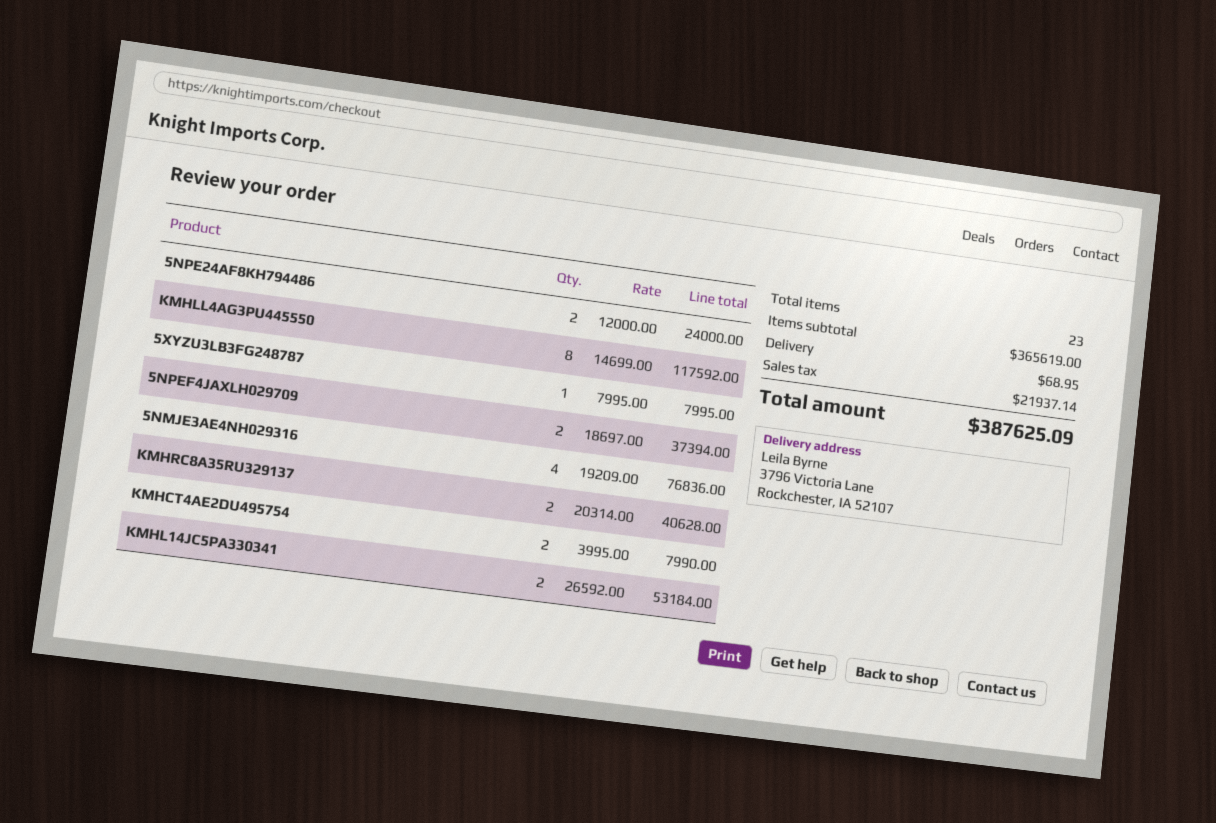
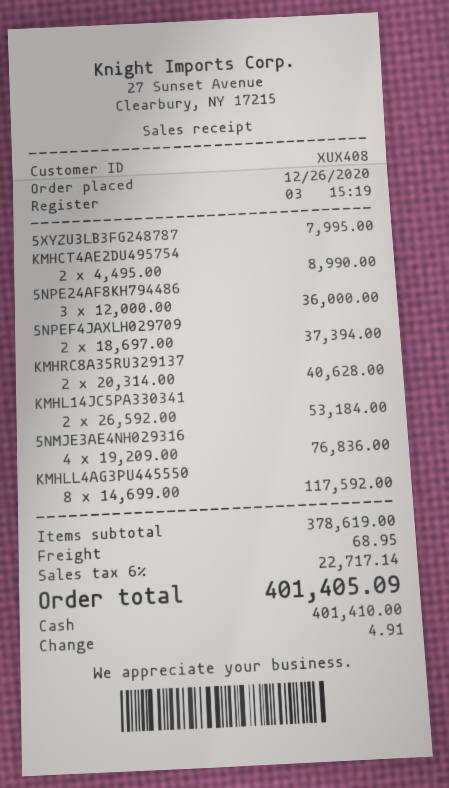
5NPE24AF8KH794486: 2 x 12000.00 = 24000.00 -> 3 x 12000.00 = 36000.00
KMHCT4AE2DU495754: 2 x 3995.00 = 7990.00 -> 2 x 4495.00 = 8990.00
subtotal: 365619.00 -> 378619.00
tax: 21937.14 -> 22717.14
total: 387625.09 -> 401405.09

